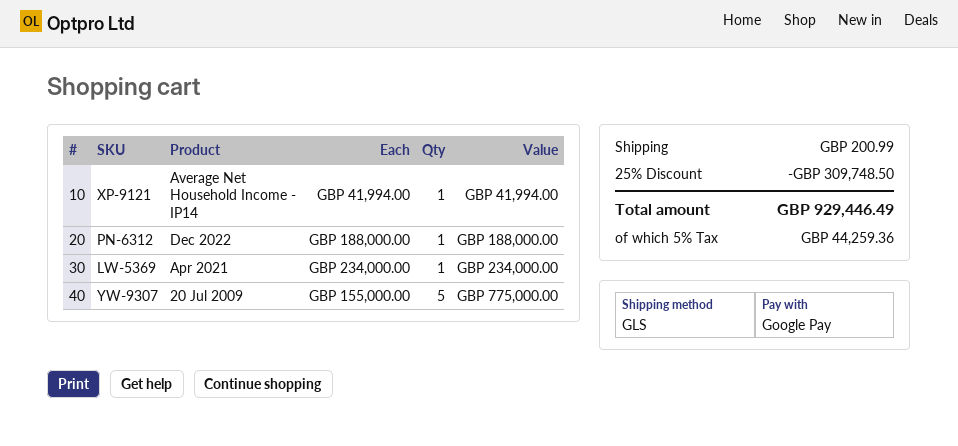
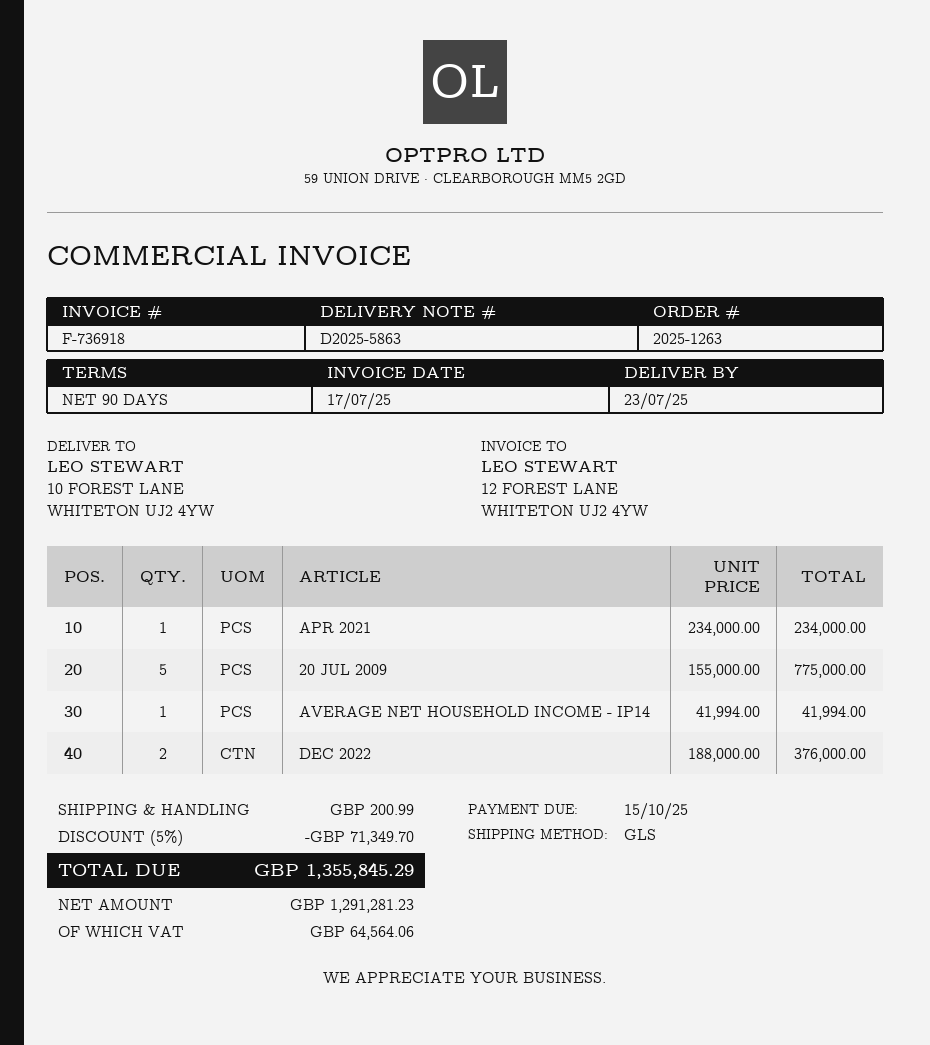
Dec 2022: 1 x 188000.00 = 188000.00 -> 2 x 188000.00 = 376000.00
discount: 25% = 309748.50 -> 5% = 71349.70
tax: 44259.36 -> 64564.06
total: 929446.49 -> 1355845.29

